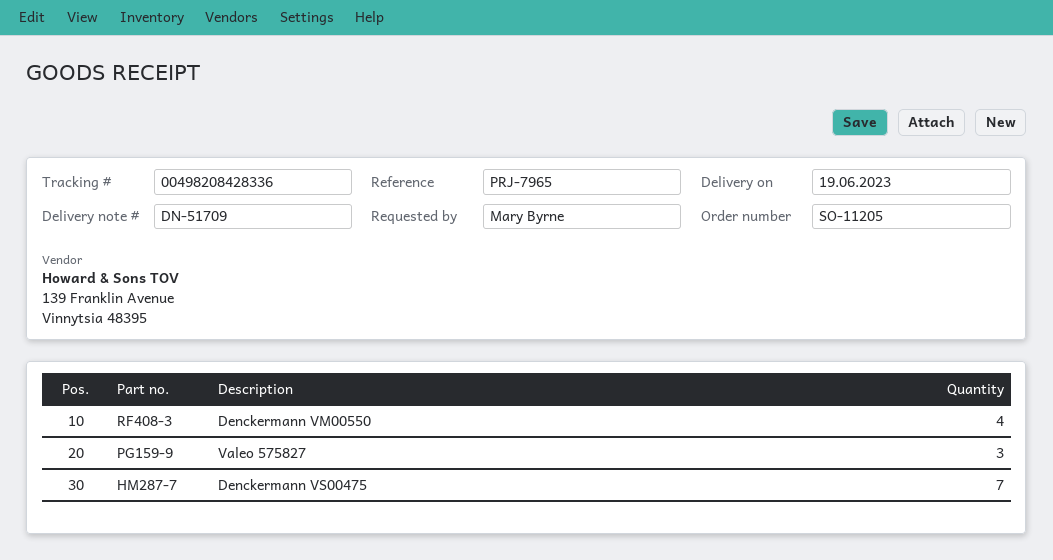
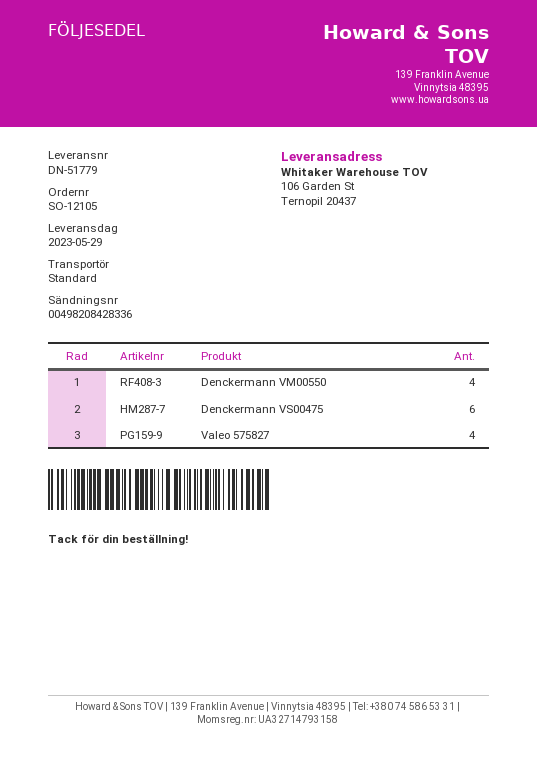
order number: SO-11205 -> SO-12105
delivery note number: DN-51709 -> DN-51779
delivery date: 2023-06-19 -> 2023-05-29
Valeo 575827: 3 -> 4
Denckermann VS00475: 7 -> 6

